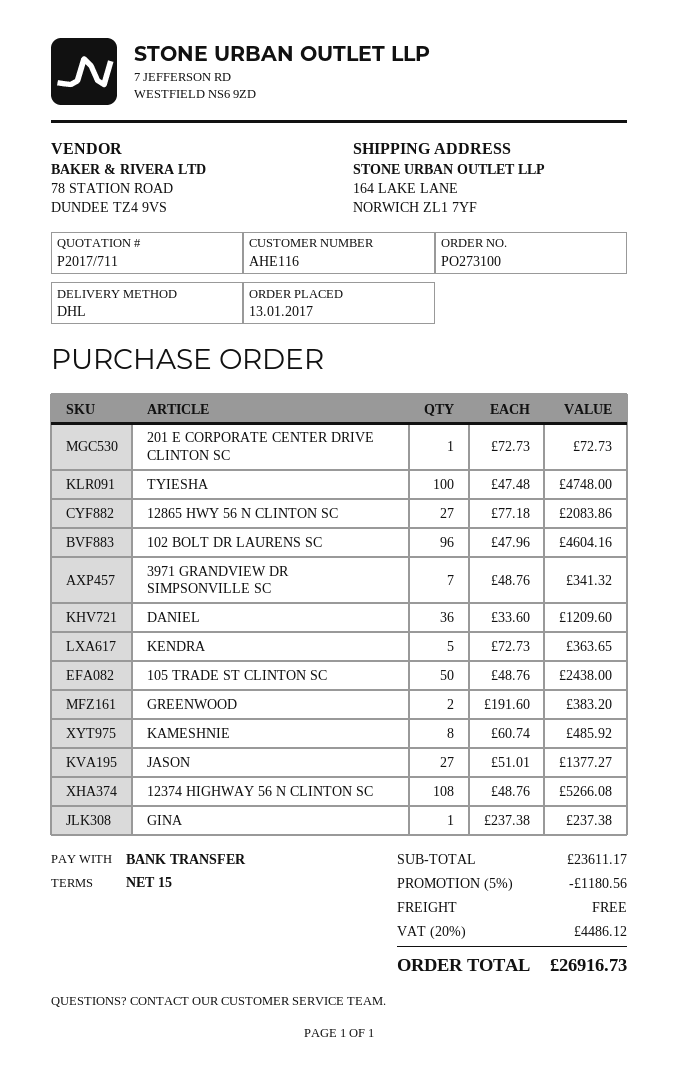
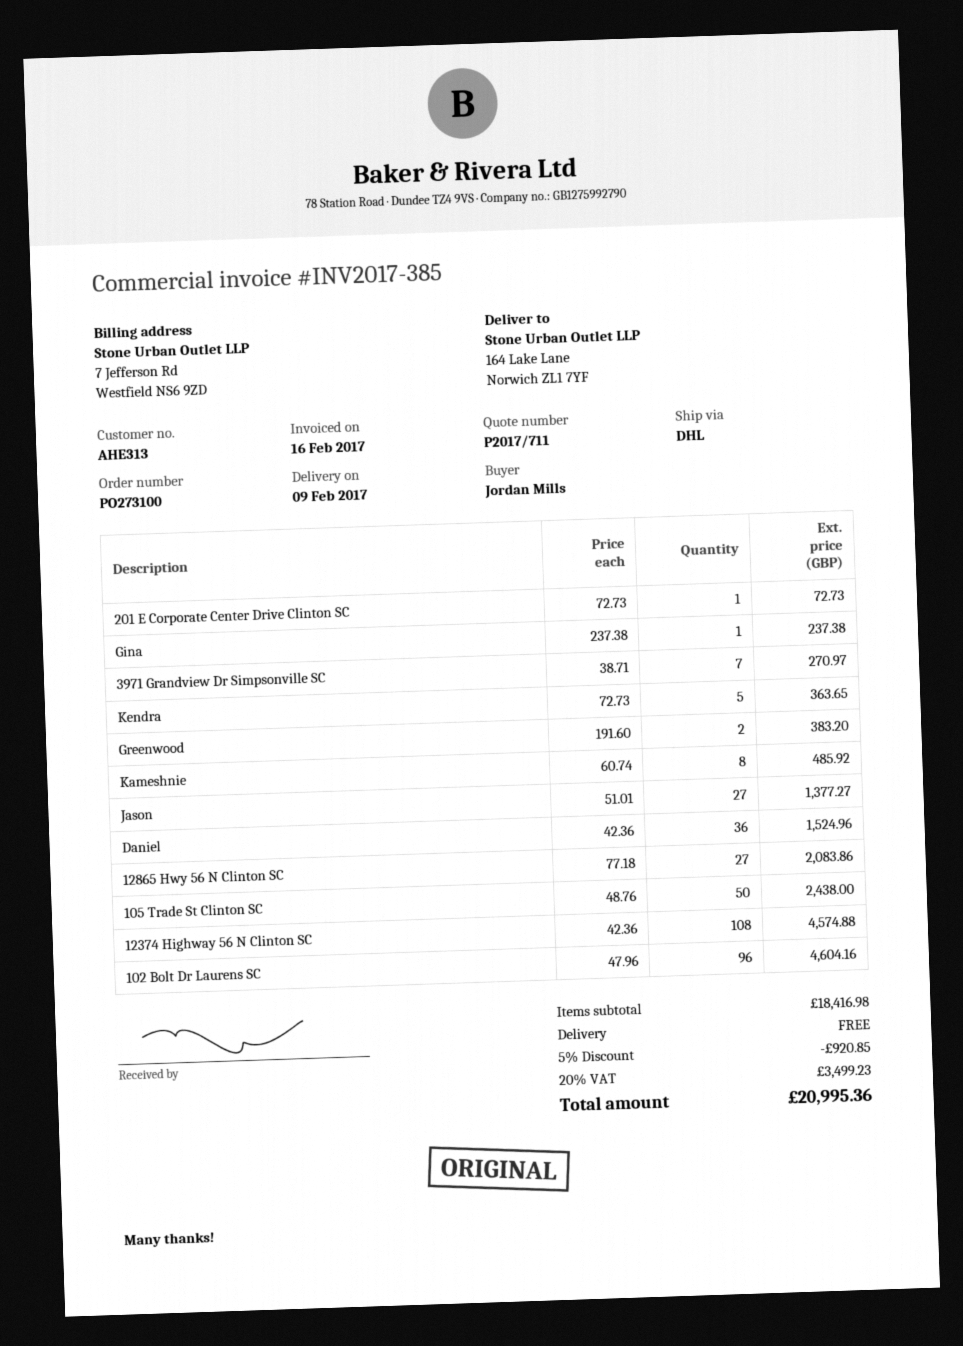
customer number: AHE116 -> AHE313
TYIESHA: 100 x 47.48 = 4748.00 -> none
3971 GRANDVIEW DR SIMPSONVILLE SC: 7 x 48.76 = 341.32 -> 7 x 38.71 = 270.97
DANIEL: 36 x 33.60 = 1209.60 -> 36 x 42.36 = 1524.96
12374 HIGHWAY 56 N CLINTON SC: 108 x 48.76 = 5266.08 -> 108 x 42.36 = 4574.88
subtotal: 23611.17 -> 18416.98
discount: 5% = 1180.56 -> 5% = 920.85
tax: 20% = 4486.12 -> 20% = 3499.23
total: 26916.73 -> 20995.36

